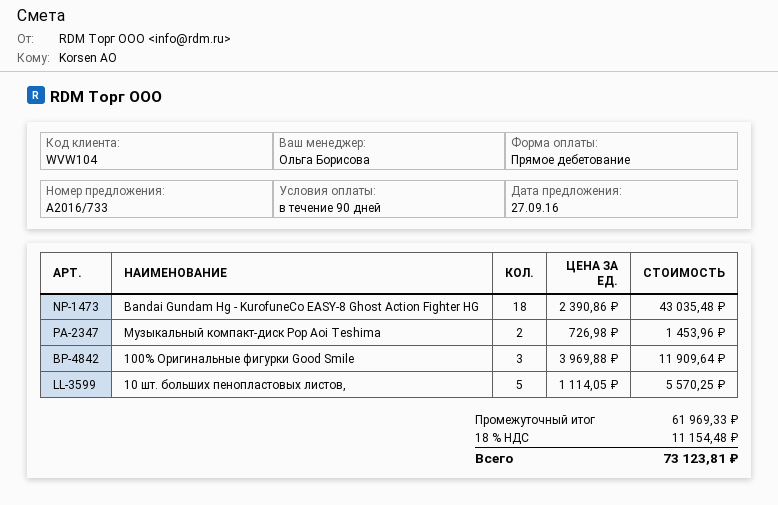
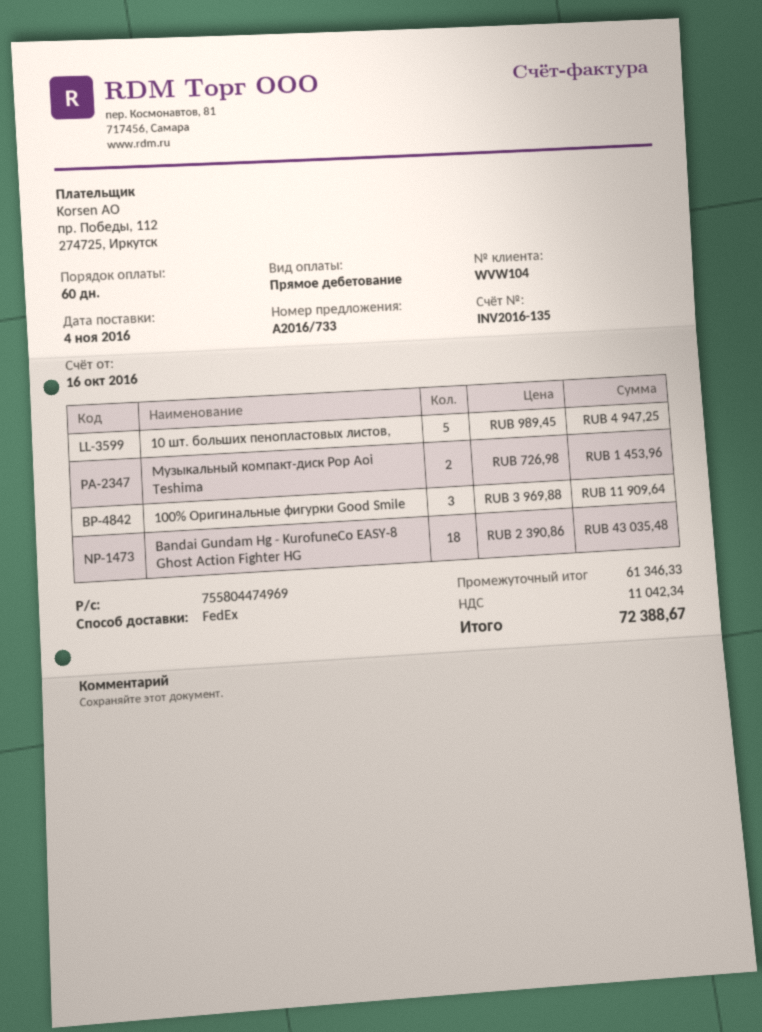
payment terms: 90 days -> 60 days
10 шт. больших пенопластовых листов,: 5 x 1114.05 = 5570.25 -> 5 x 989.45 = 4947.25
subtotal: 61969.33 -> 61346.33
tax: 11154.48 -> 11042.34
total: 73123.81 -> 72388.67

